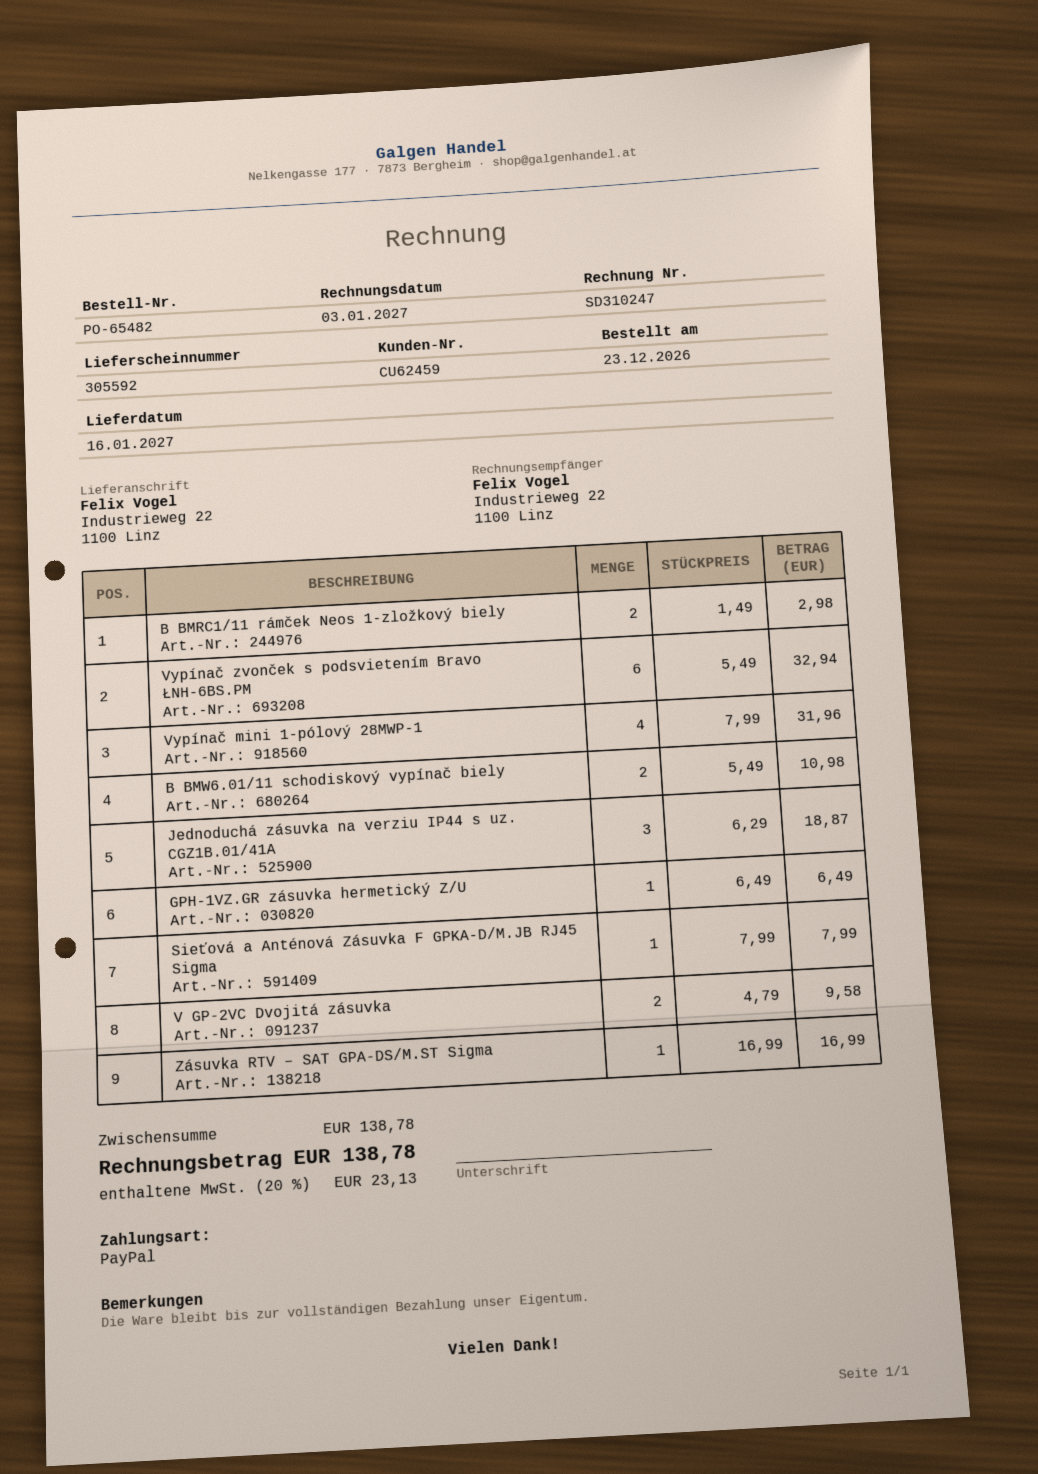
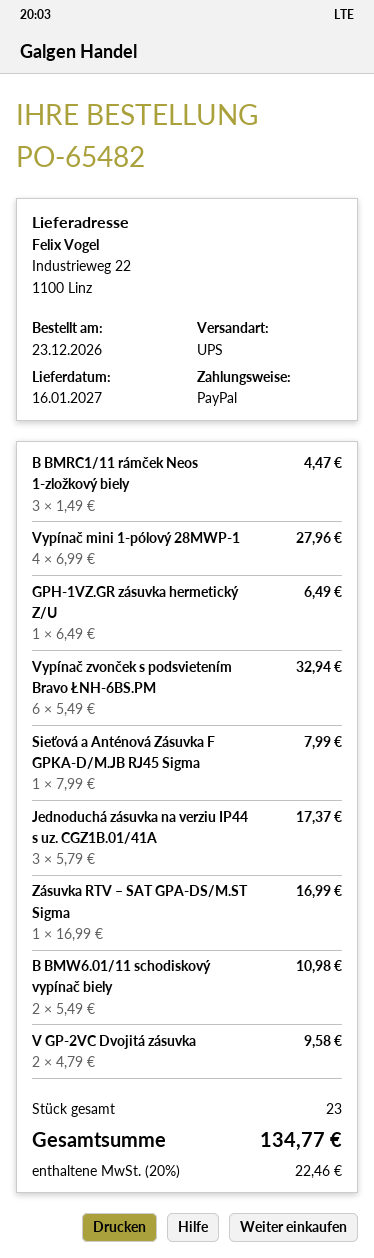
B BMRC1/11 rámček Neos 1-zložkový biely: 2 x 1.49 = 2.98 -> 3 x 1.49 = 4.47
Vypínač mini 1-pólový 28MWP-1: 4 x 7.99 = 31.96 -> 4 x 6.99 = 27.96
Jednoduchá zásuvka na verziu IP44 s uz. CGZ1B.01/41A: 3 x 6.29 = 18.87 -> 3 x 5.79 = 17.37
tax: 20% = 23.13 -> 20% = 22.46
total: 138.78 -> 134.77

